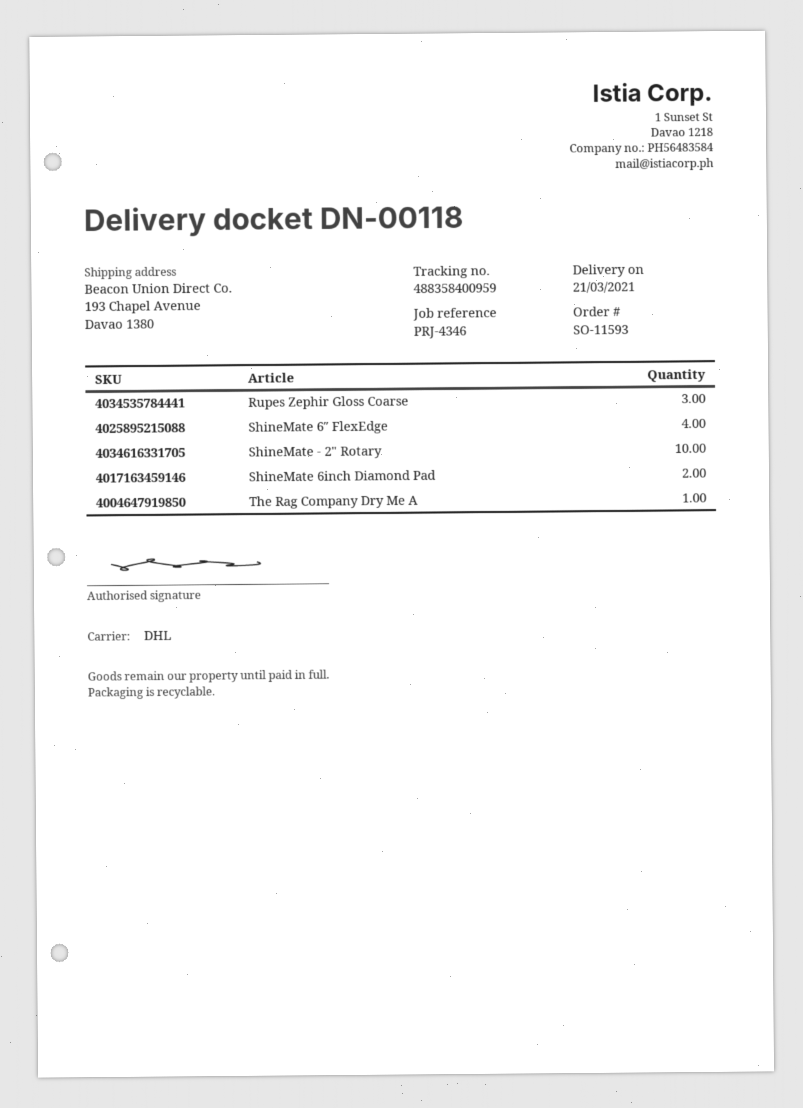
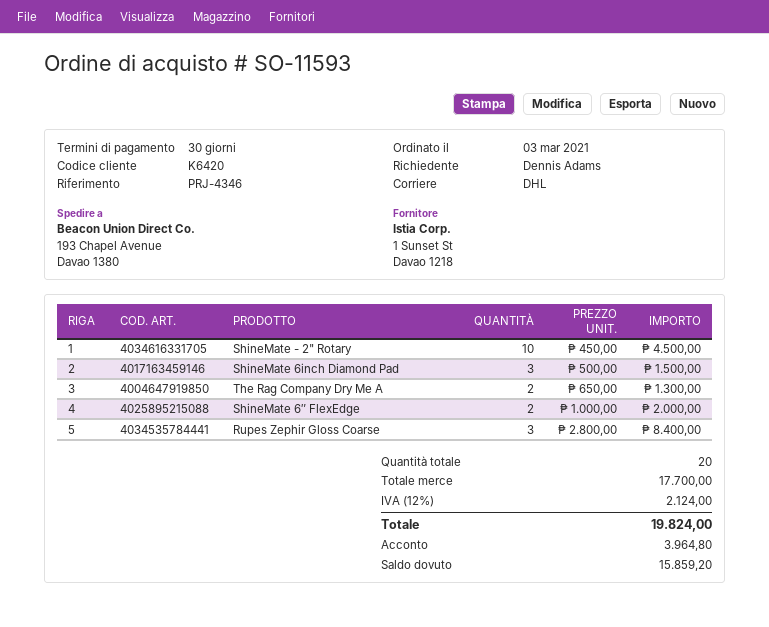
ShineMate 6″ FlexEdge: 4 -> 2
ShineMate 6inch Diamond Pad: 2 -> 3
The Rag Company Dry Me A: 1 -> 2

